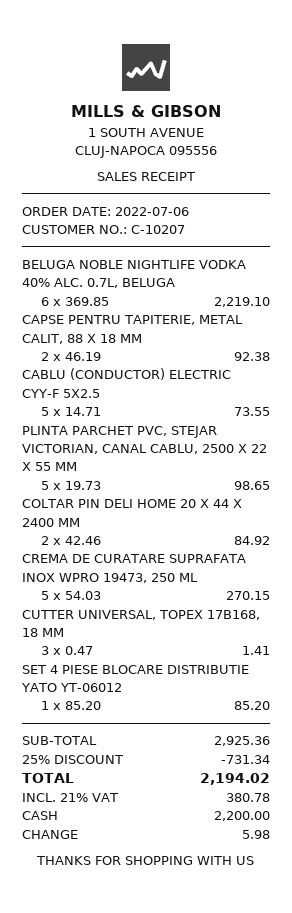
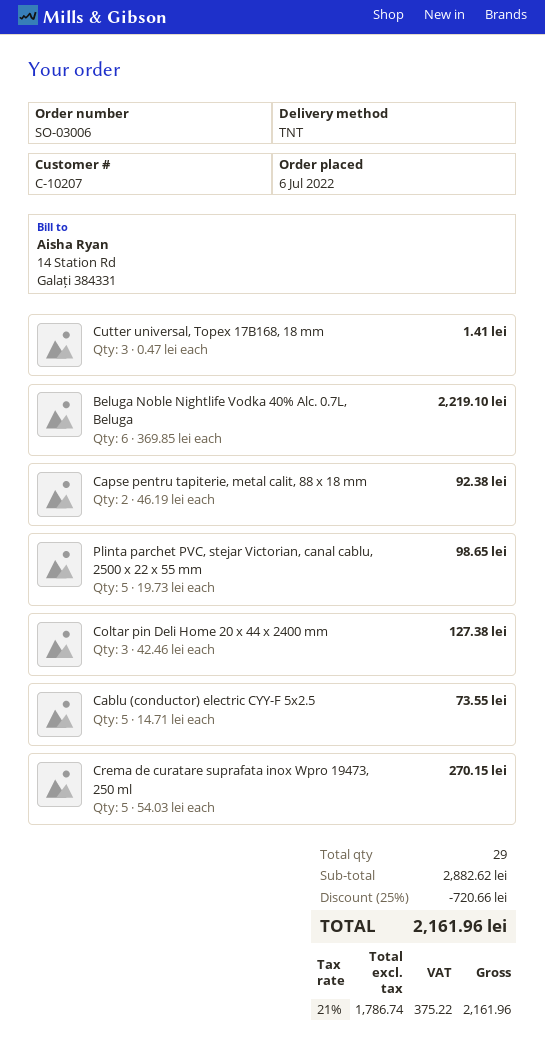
COLTAR PIN DELI HOME 20 X 44 X 2400 MM: 2 x 42.46 = 84.92 -> 3 x 42.46 = 127.38
SET 4 PIESE BLOCARE DISTRIBUTIE YATO YT-06012: 1 x 85.20 = 85.20 -> none
subtotal: 2925.36 -> 2882.62
discount: 25% = 731.34 -> 25% = 720.66
tax: 21% = 380.78 -> 21% = 375.22
total: 2194.02 -> 2161.96

